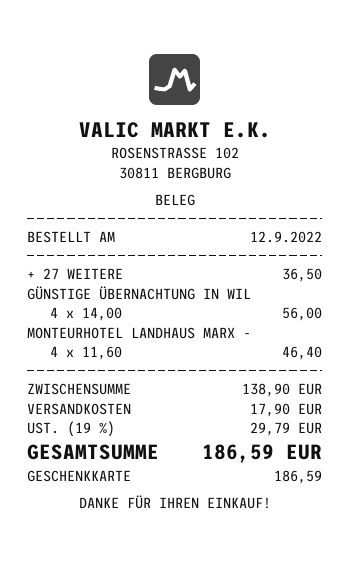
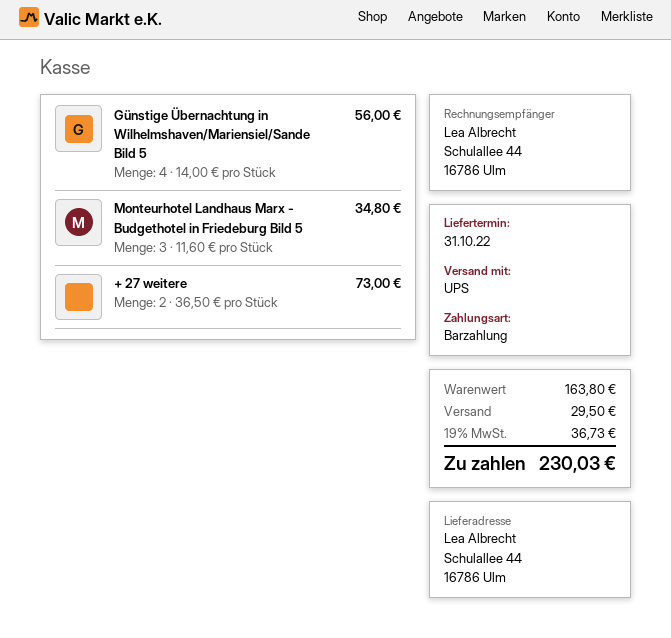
payment method: gift card -> cash
+ 27 WEITERE: 1 x 36.50 = 36.50 -> 2 x 36.50 = 73.00
MONTEURHOTEL LANDHAUS MARX -: 4 x 11.60 = 46.40 -> 3 x 11.60 = 34.80
subtotal: 138.90 -> 163.80
shipping: 17.90 -> 29.50
tax: 19% = 29.79 -> 19% = 36.73
total: 186.59 -> 230.03

